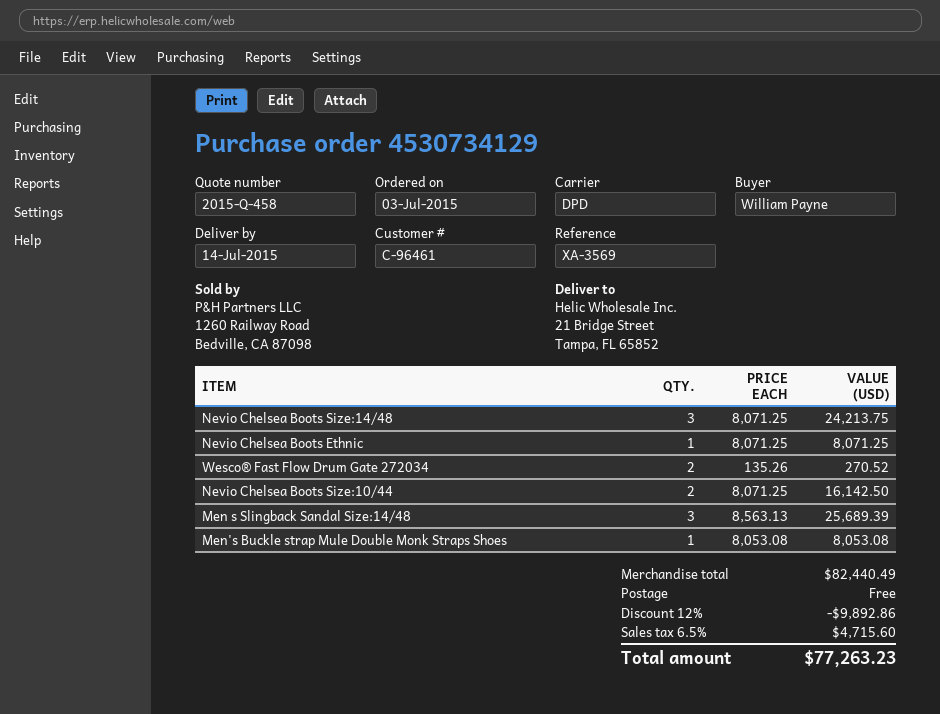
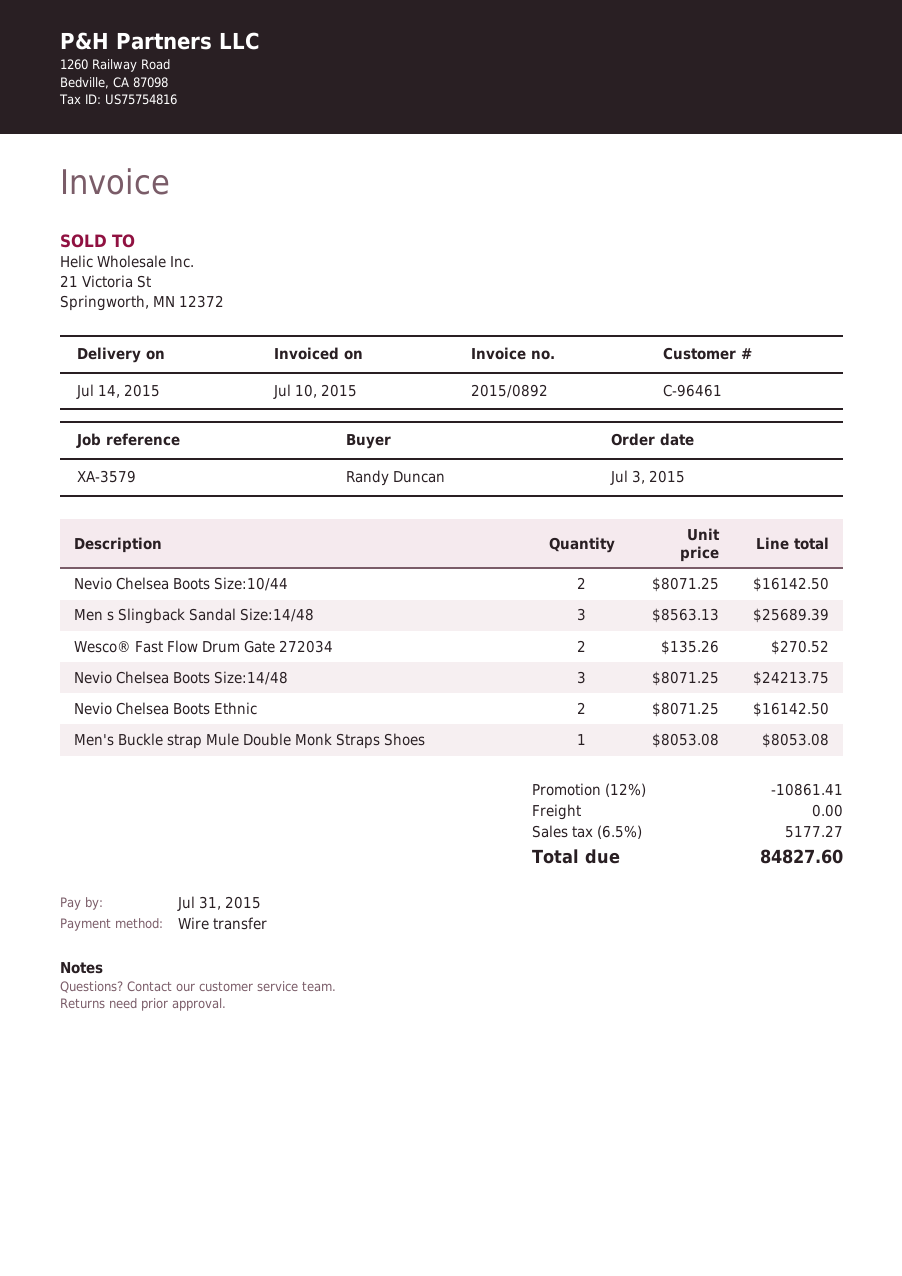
reference: XA-3569 -> XA-3579
ordered by: William Payne -> Randy Duncan
Nevio Chelsea Boots Ethnic: 1 x 8071.25 = 8071.25 -> 2 x 8071.25 = 16142.50
discount: 12% = 9892.86 -> 12% = 10861.41
tax: 6.5% = 4715.60 -> 6.5% = 5177.27
total: 77263.23 -> 84827.60

